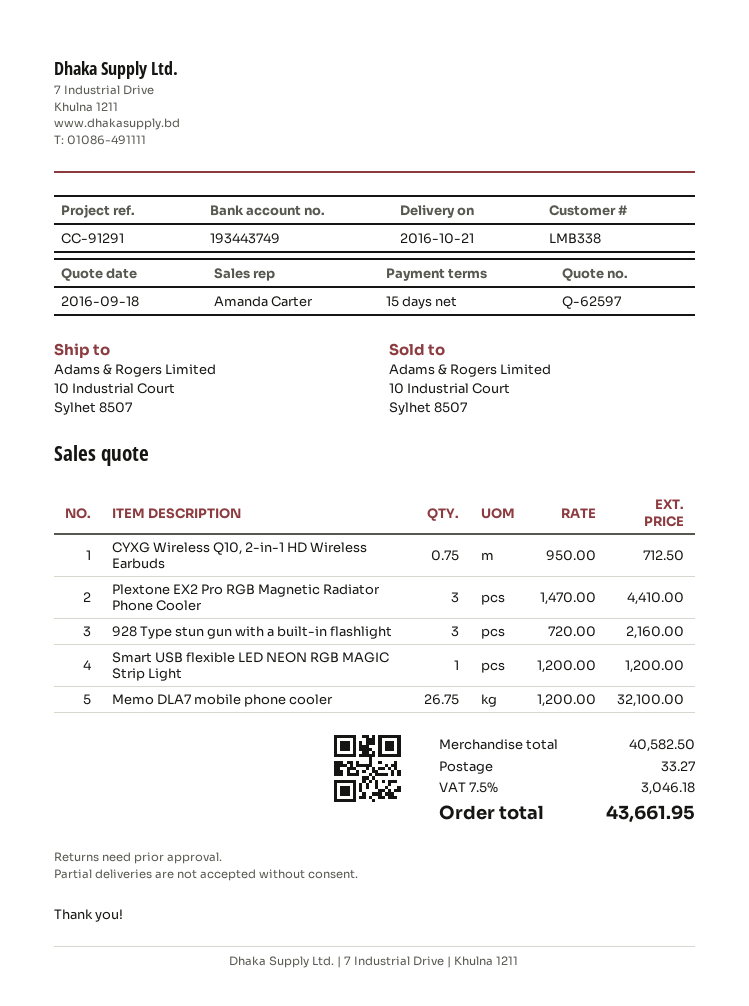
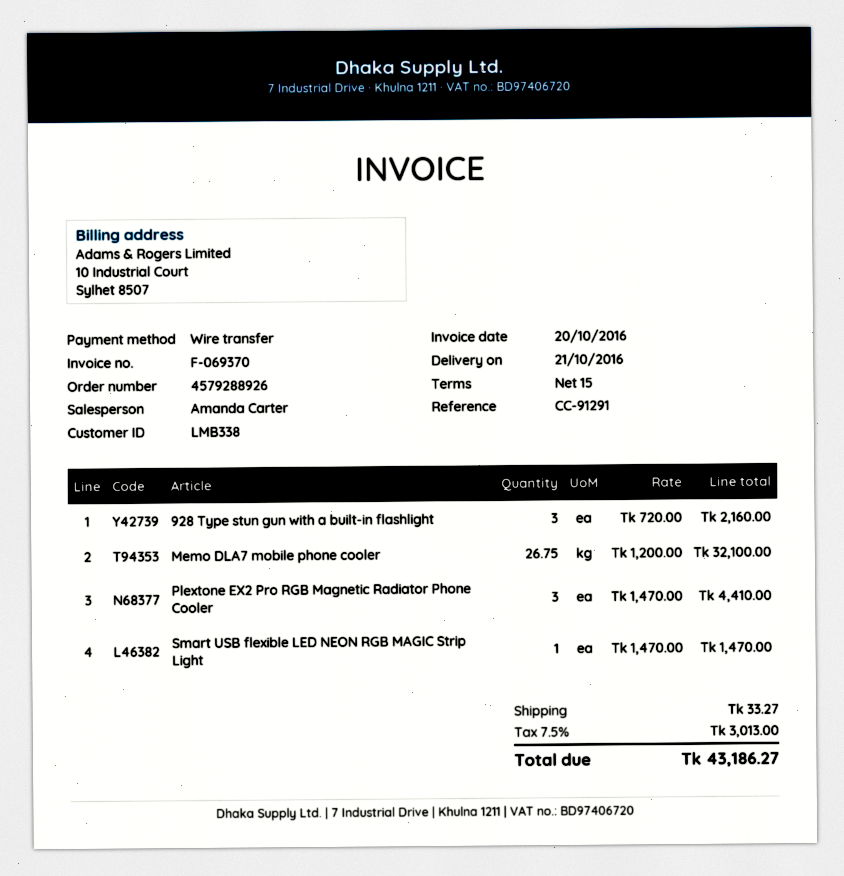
CYXG Wireless Q10, 2-in-1 HD Wireless Earbuds: 0.75 x 950.00 = 712.50 -> none
Smart USB flexible LED NEON RGB MAGIC Strip Light: 1 x 1200.00 = 1200.00 -> 1 x 1470.00 = 1470.00
tax: 7.5% = 3046.18 -> 7.5% = 3013.00
total: 43661.95 -> 43186.27

